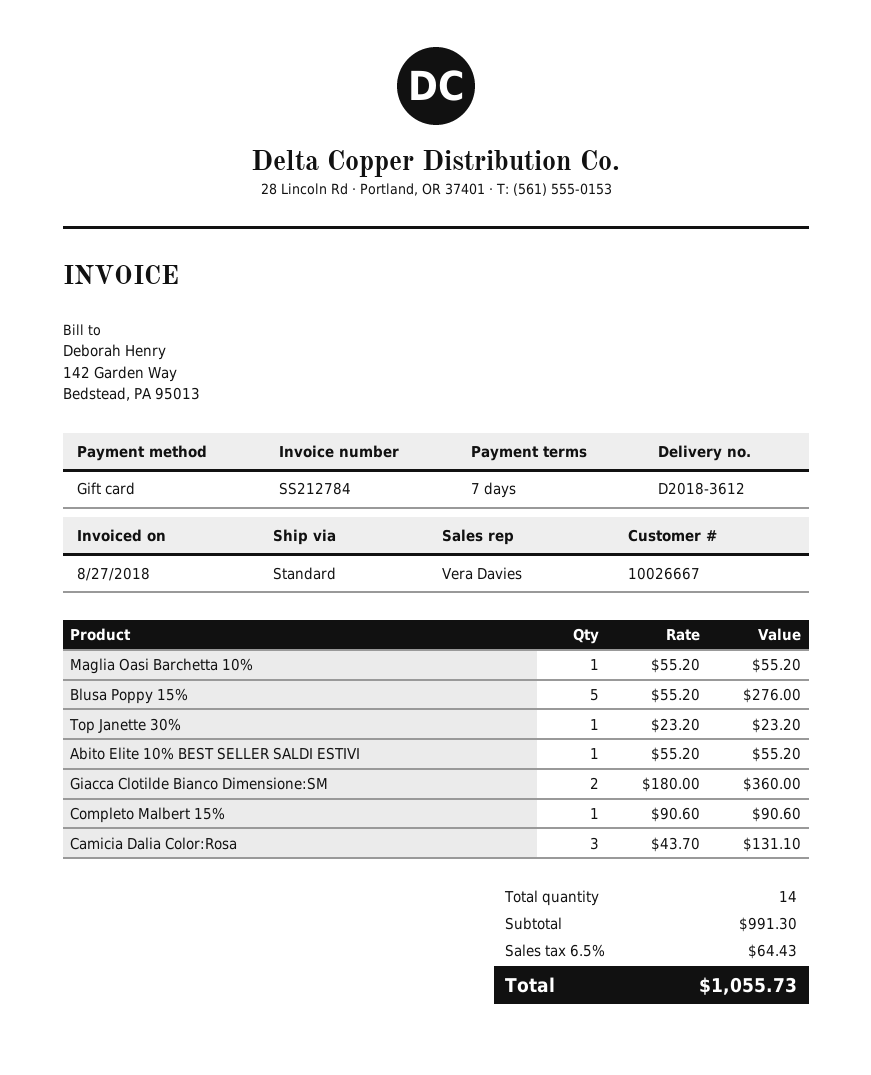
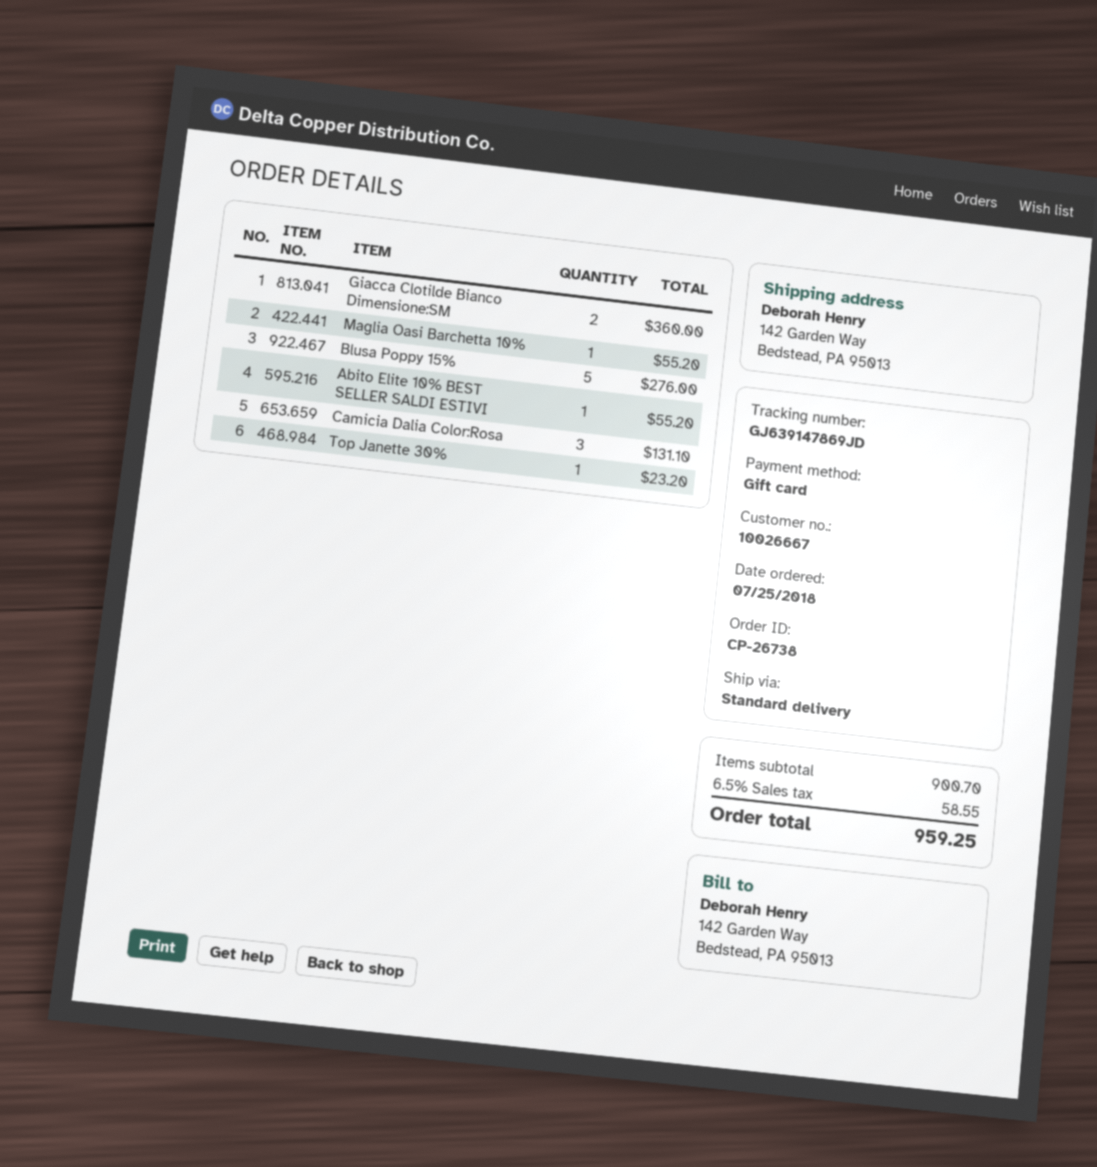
Completo Malbert 15%: 1 for 90.60 -> none
subtotal: 991.30 -> 900.70
tax: 6.5% = 64.43 -> 6.5% = 58.55
total: 1055.73 -> 959.25

